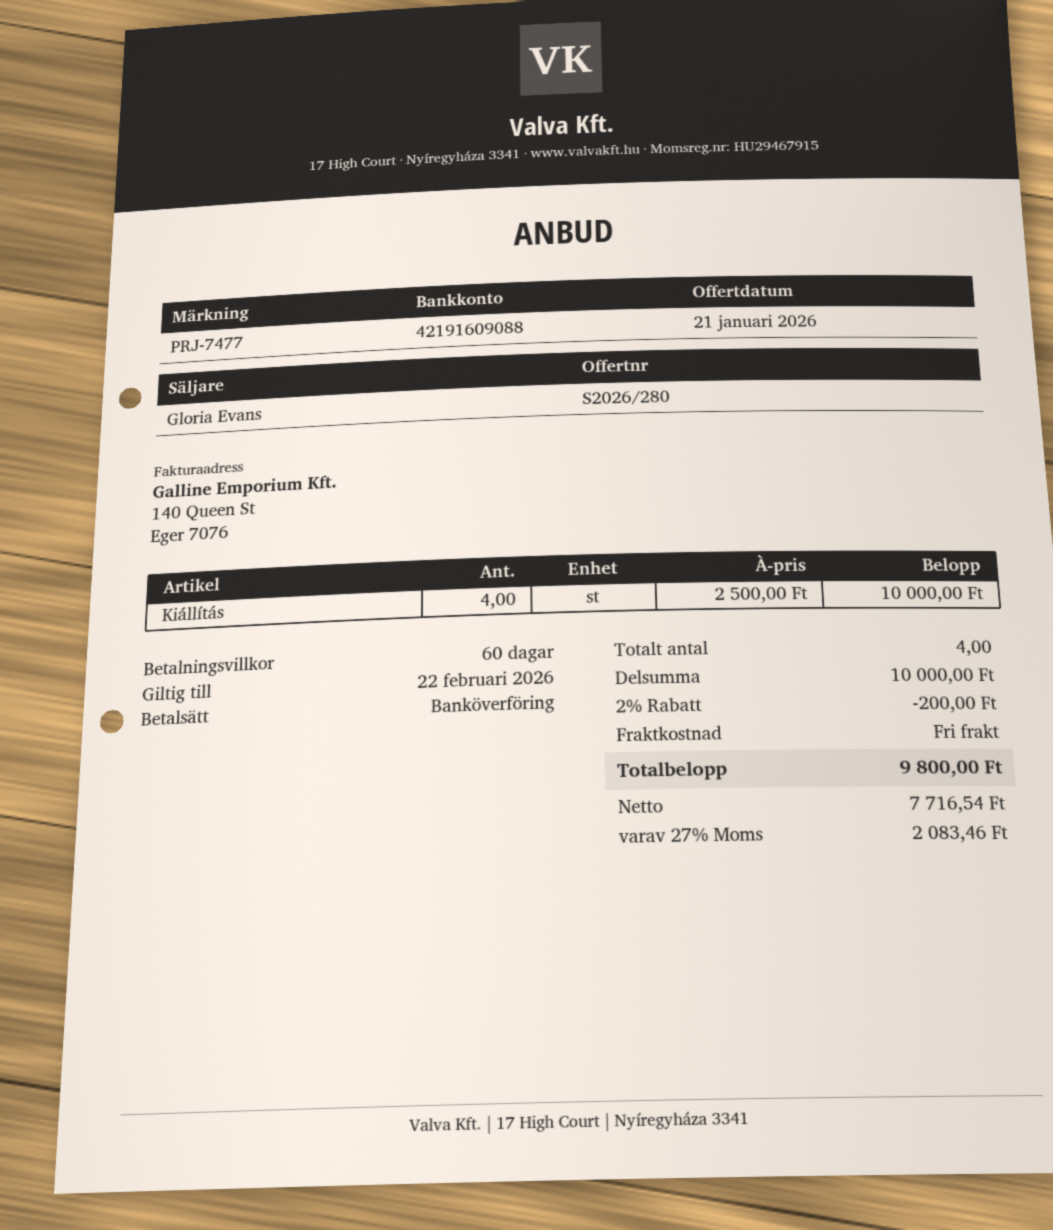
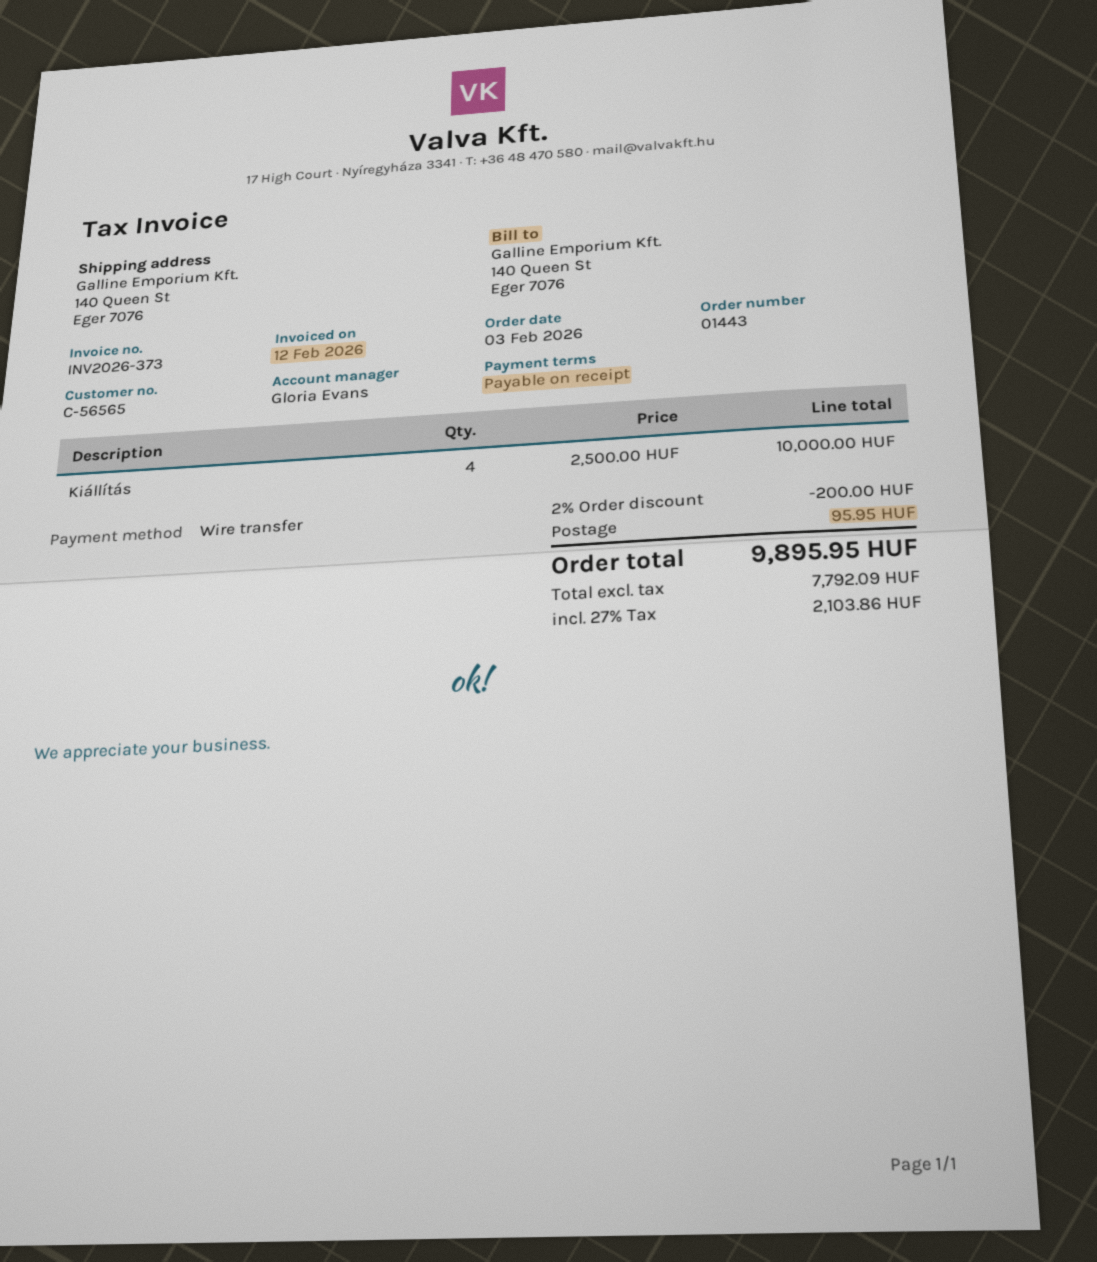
payment terms: 60 days -> on receipt
shipping: 0.00 -> 95.95
net: 7716.54 -> 7792.09
tax: 27% = 2083.46 -> 27% = 2103.86
total: 9800.00 -> 9895.95

